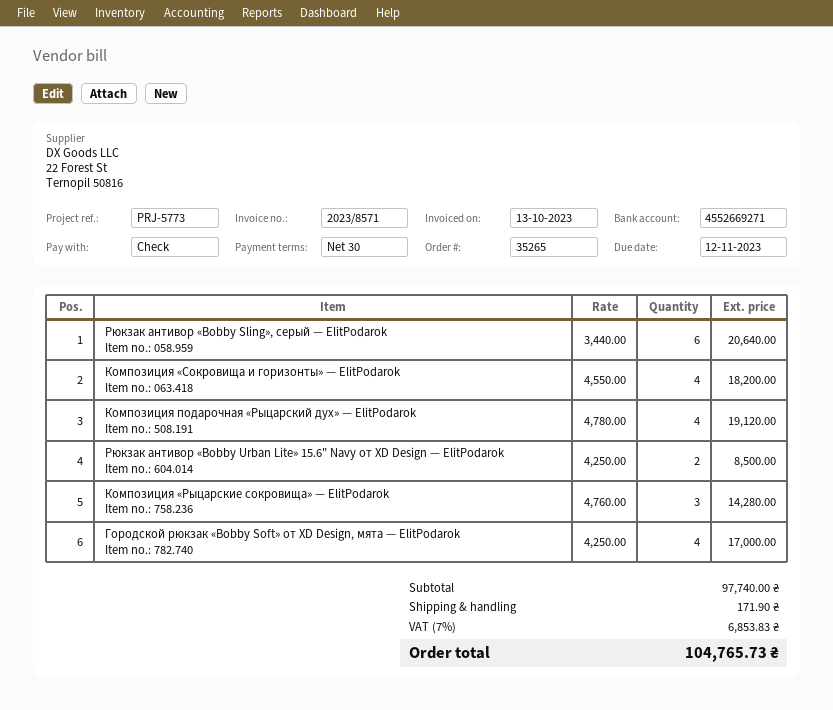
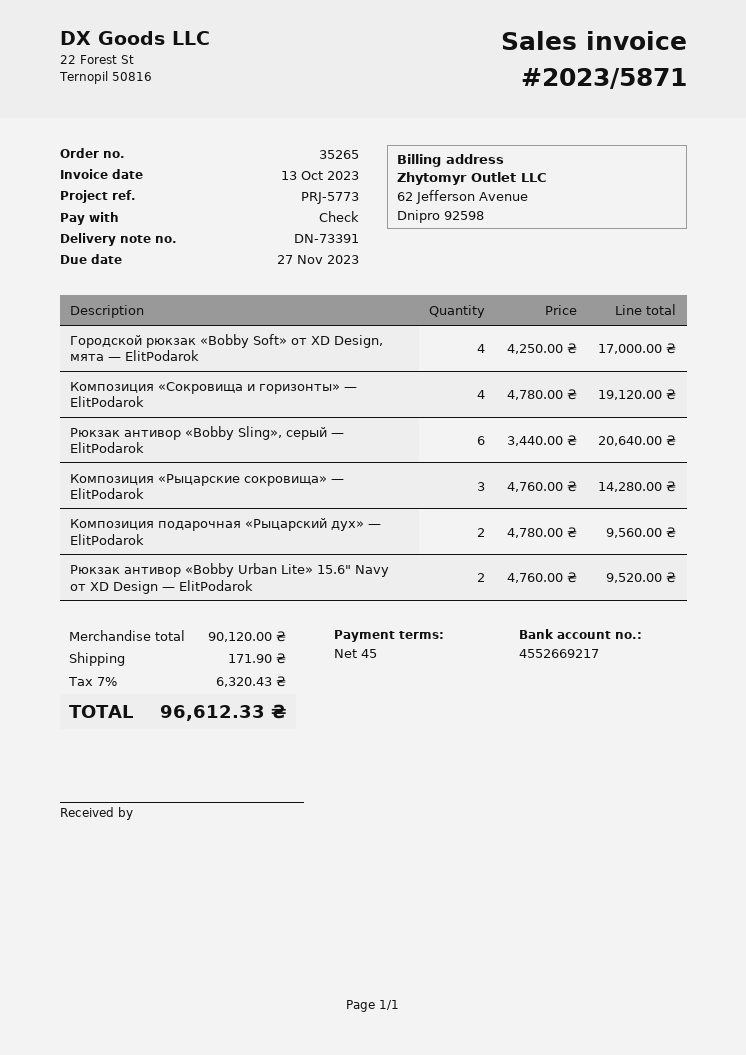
invoice number: 2023/8571 -> 2023/5871
payment terms: 30 days -> 45 days
due date: 2023-11-12 -> 2023-11-27
bank account: 4552669271 -> 4552669217
Композиция «Сокровища и горизонты» — ElitPodarok: 4 x 4550.00 = 18200.00 -> 4 x 4780.00 = 19120.00
Композиция подарочная «Рыцарский дух» — ElitPodarok: 4 x 4780.00 = 19120.00 -> 2 x 4780.00 = 9560.00
Рюкзак антивор «Bobby Urban Lite» 15.6" Navy от XD Design — ElitPodarok: 2 x 4250.00 = 8500.00 -> 2 x 4760.00 = 9520.00
subtotal: 97740.00 -> 90120.00
tax: 7% = 6853.83 -> 7% = 6320.43
total: 104765.73 -> 96612.33

